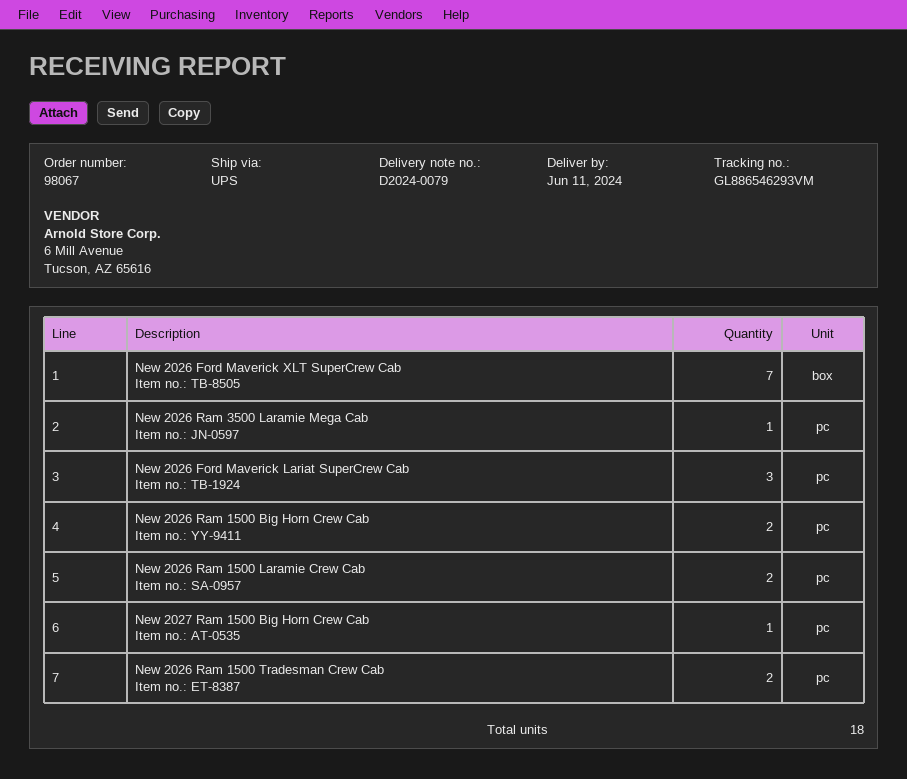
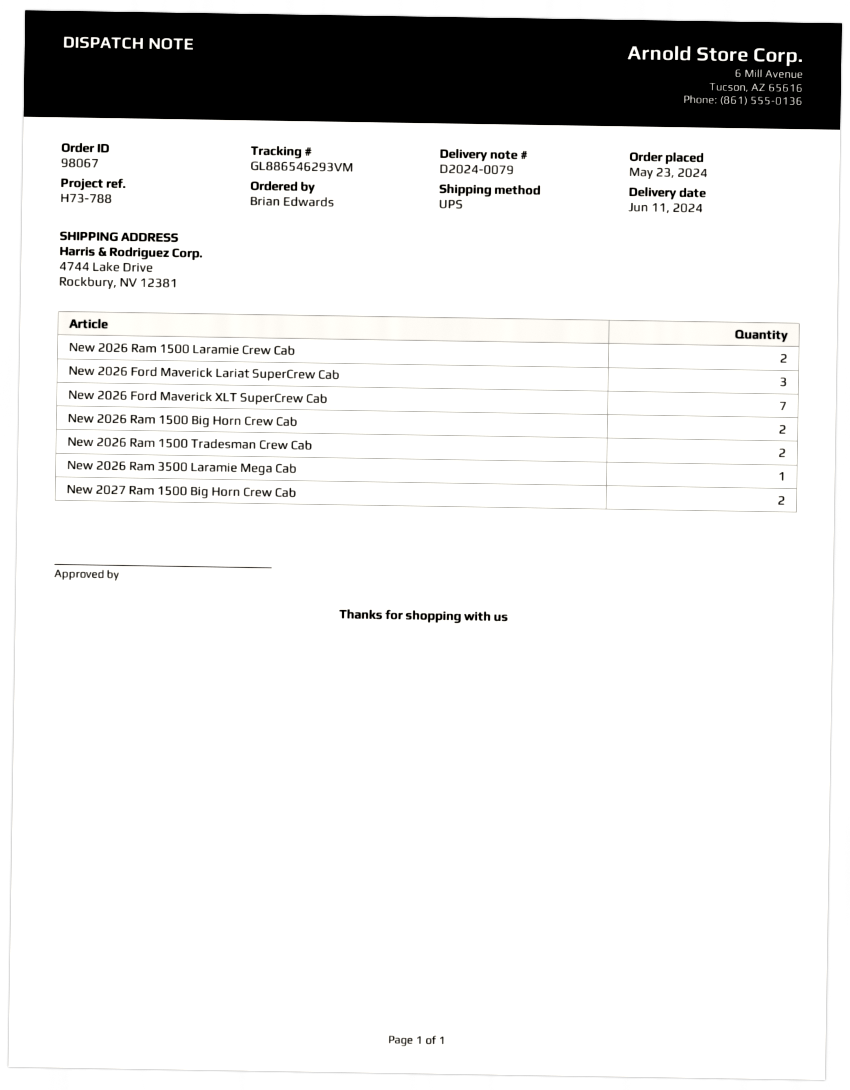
New 2027 Ram 1500 Big Horn Crew Cab: 1 -> 2

